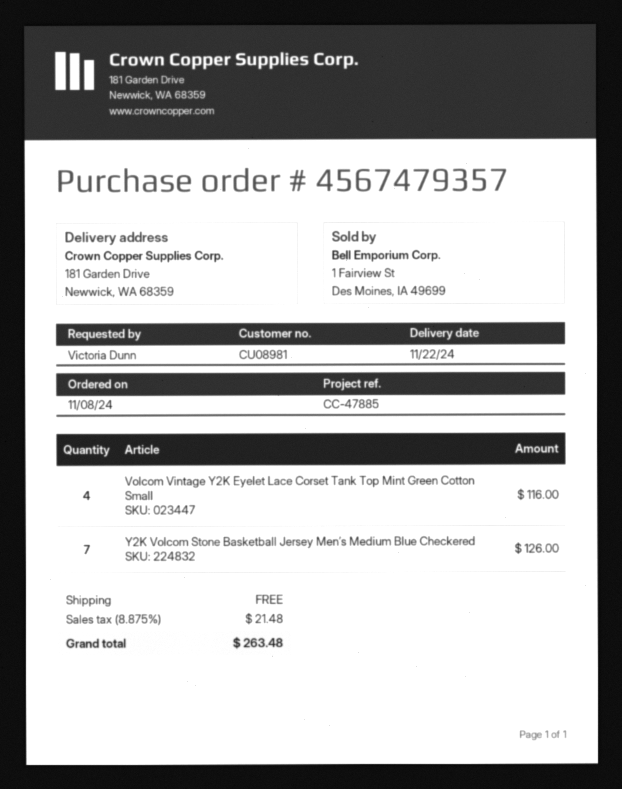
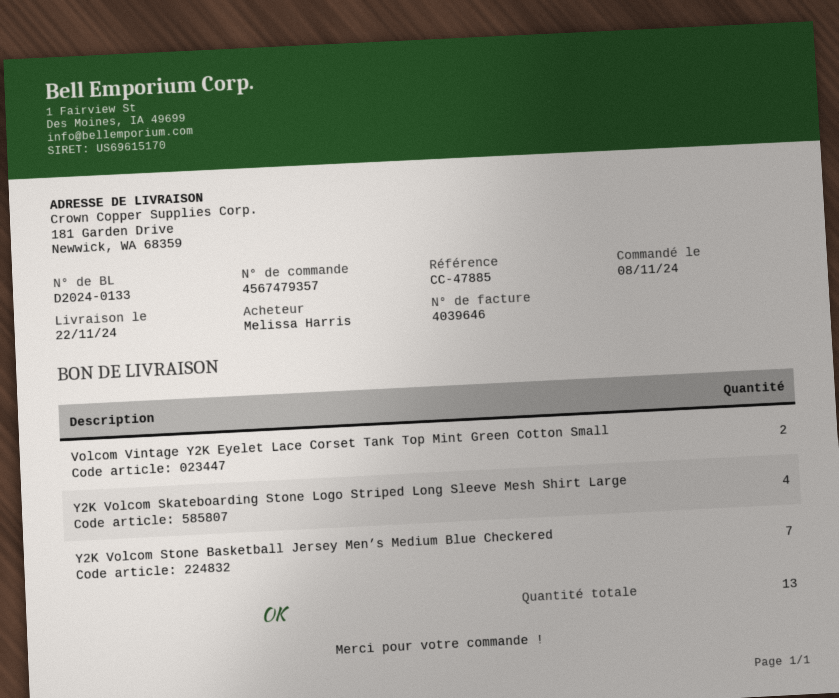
ordered by: Victoria Dunn -> Melissa Harris
Volcom Vintage Y2K Eyelet Lace Corset Tank Top Mint Green Cotton Small: 4 -> 2
Y2K Volcom Skateboarding Stone Logo Striped Long Sleeve Mesh Shirt Large: none -> 4

